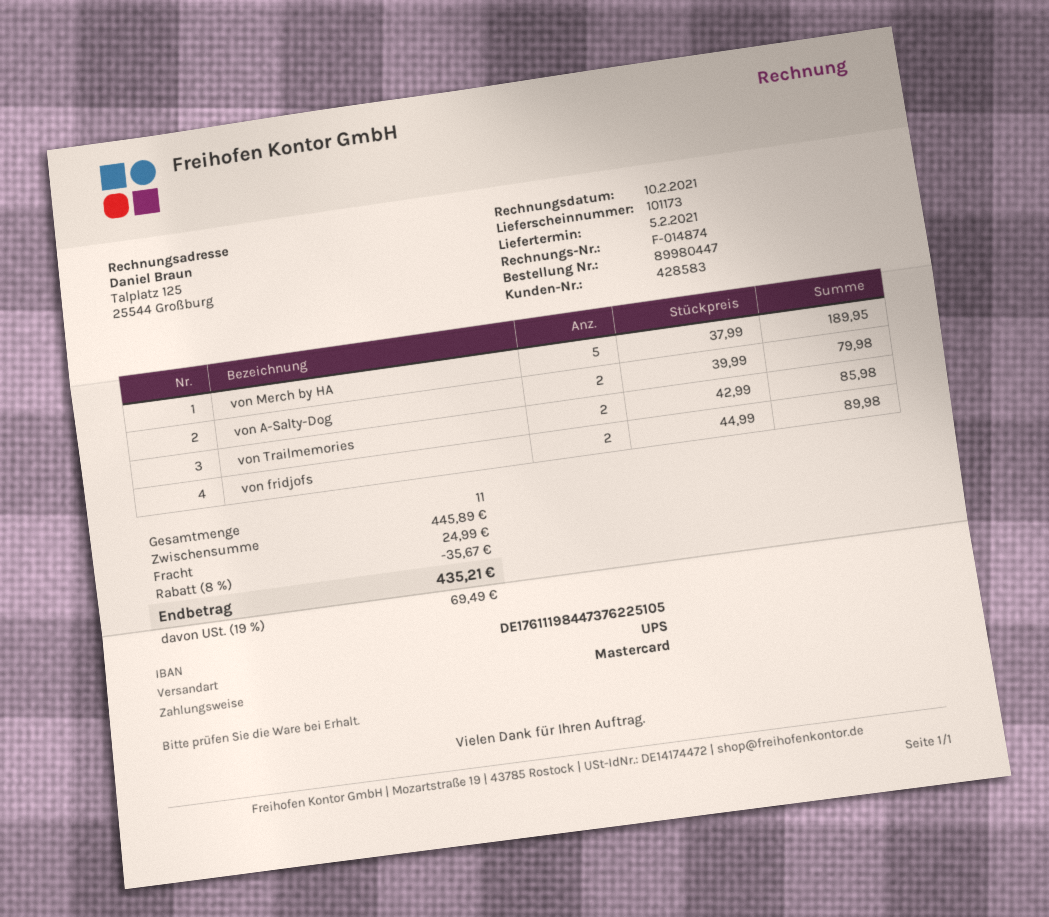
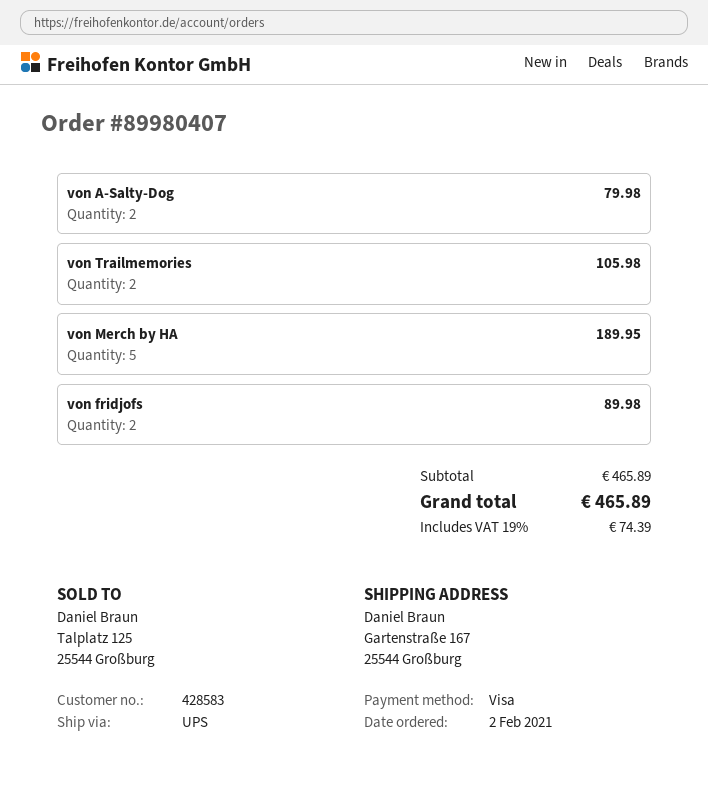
order number: 89980447 -> 89980407
payment method: Mastercard -> Visa
von Trailmemories: 2 for 85.98 -> 2 for 105.98
subtotal: 445.89 -> 465.89
discount: 8% = 35.67 -> none
shipping: 24.99 -> none
tax: 19% = 69.49 -> 19% = 74.39
total: 435.21 -> 465.89

